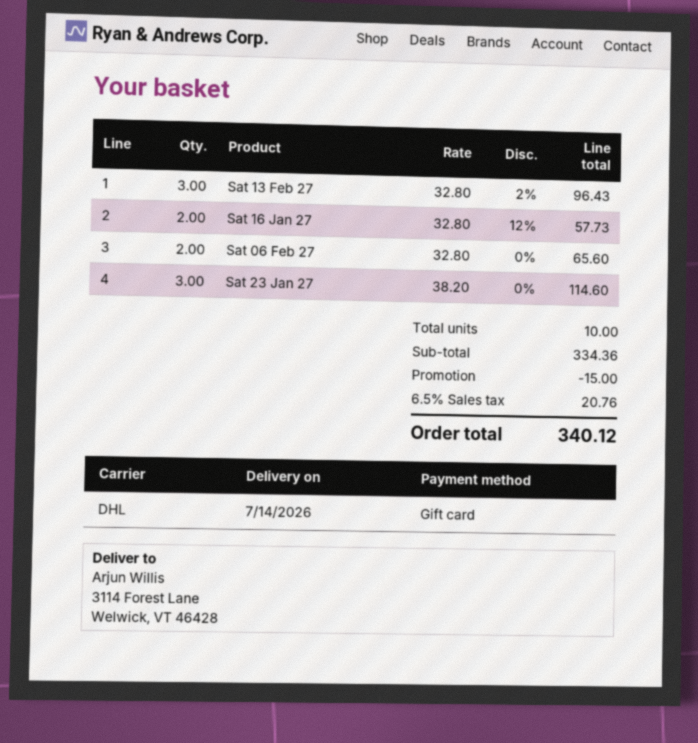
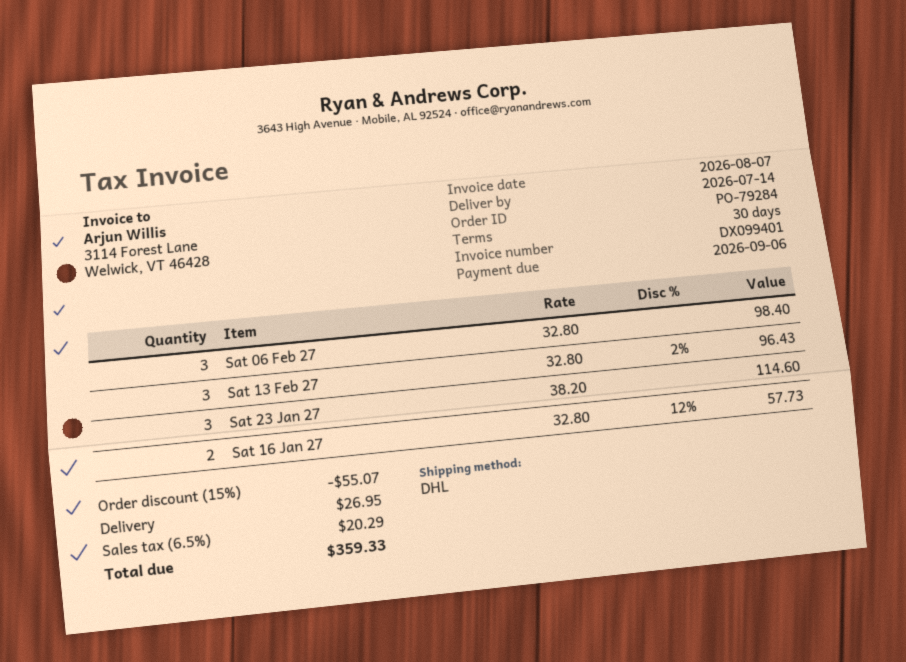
Sat 06 Feb 27: 2 x 32.80 = 65.60 -> 3 x 32.80 = 98.40
discount: 15.00 -> 55.07
shipping: none -> 26.95
tax: 6.5% = 20.76 -> 6.5% = 20.29
total: 340.12 -> 359.33

